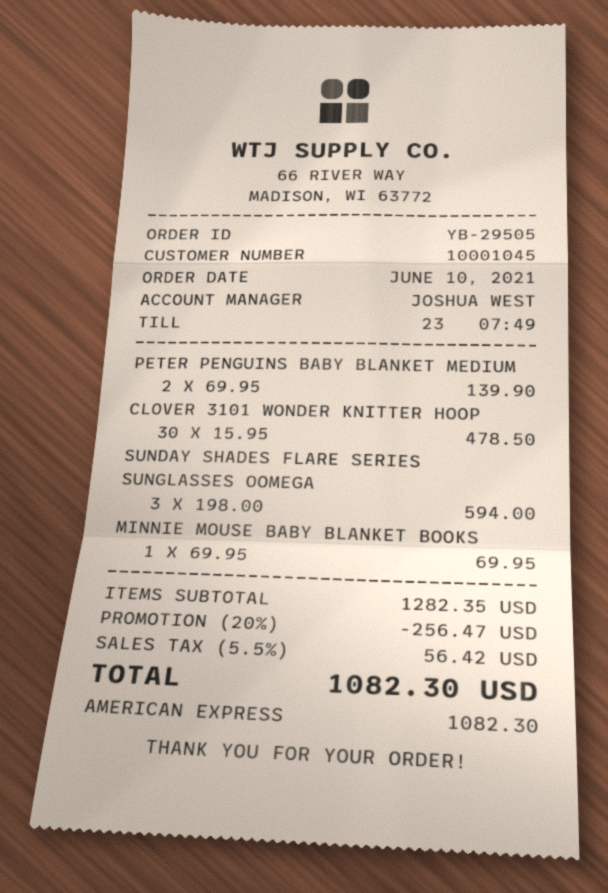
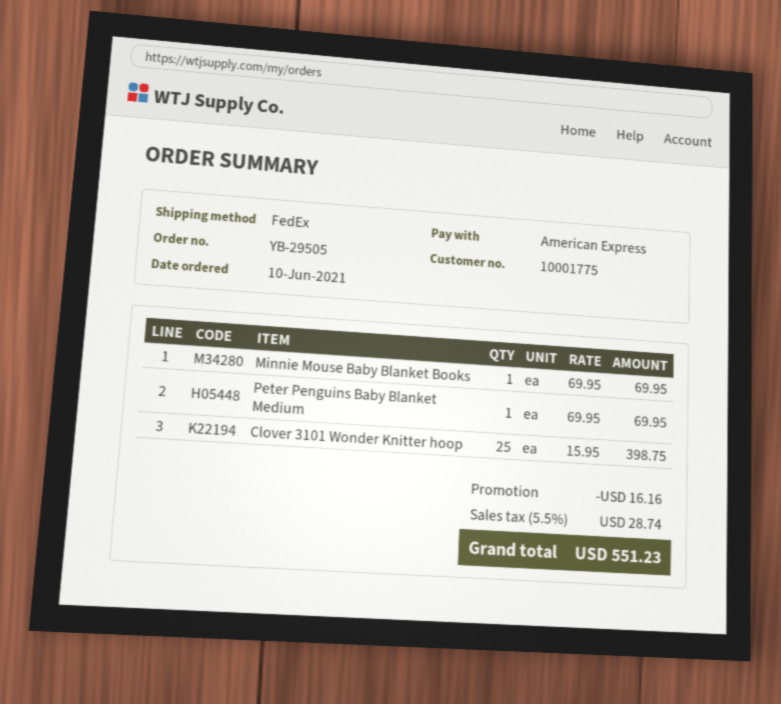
customer number: 10001045 -> 10001775
PETER PENGUINS BABY BLANKET MEDIUM: 2 x 69.95 = 139.90 -> 1 x 69.95 = 69.95
CLOVER 3101 WONDER KNITTER HOOP: 30 x 15.95 = 478.50 -> 25 x 15.95 = 398.75
SUNDAY SHADES FLARE SERIES SUNGLASSES OOMEGA: 3 x 198.00 = 594.00 -> none
discount: 256.47 -> 16.16
tax: 5.5% = 56.42 -> 5.5% = 28.74
total: 1082.30 -> 551.23

